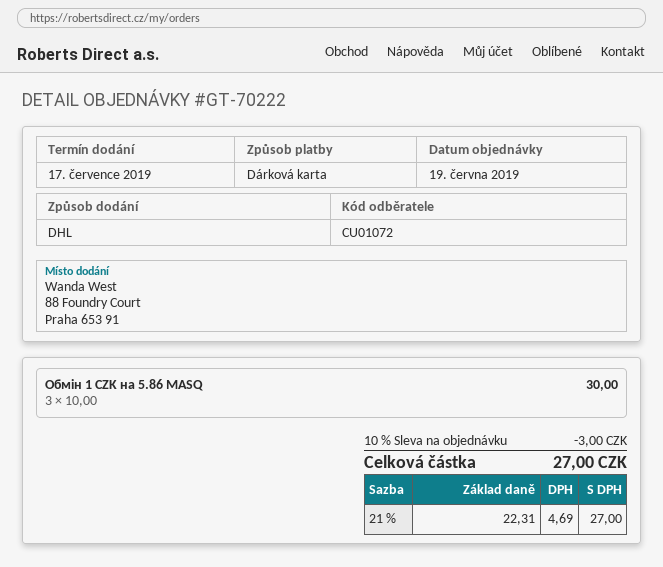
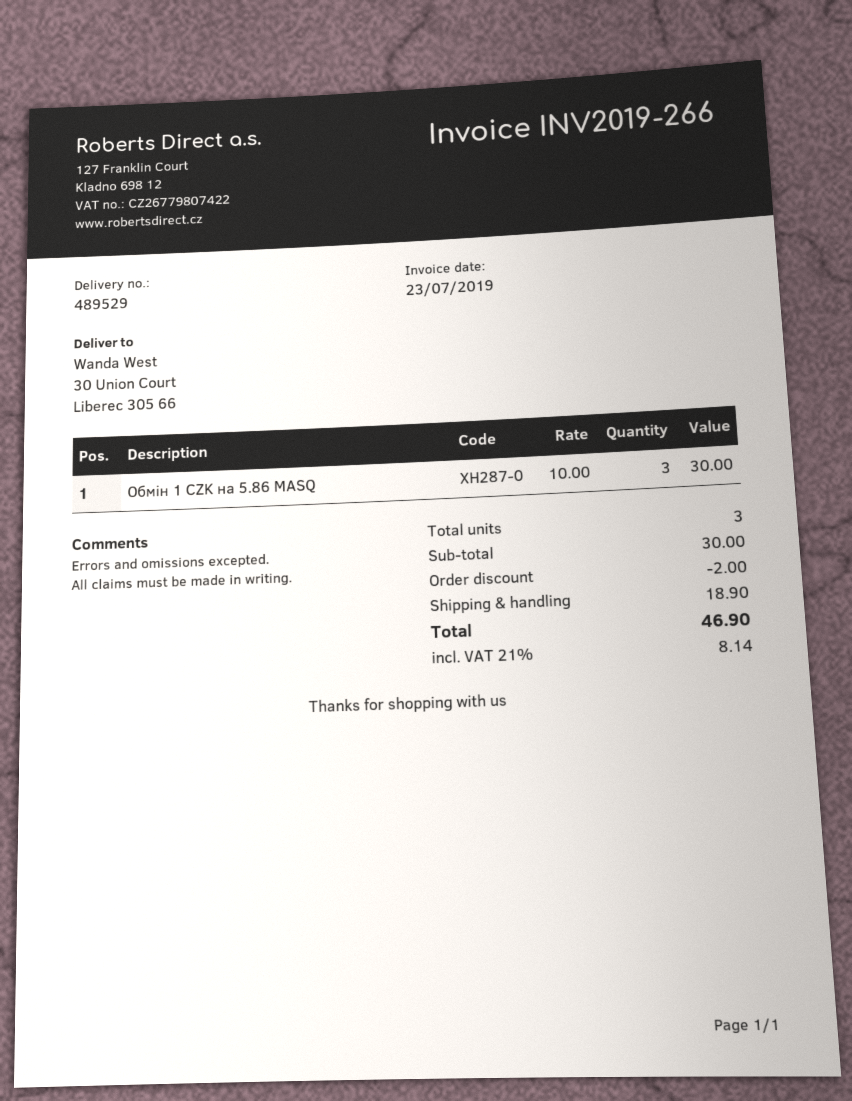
ship to: 88 Foundry Court, Praha 653 91 -> 30 Union Court, Liberec 305 66
discount: 3.00 -> 2.00
shipping: none -> 18.90
tax: 21% = 4.69 -> 21% = 8.14
total: 27.00 -> 46.90

